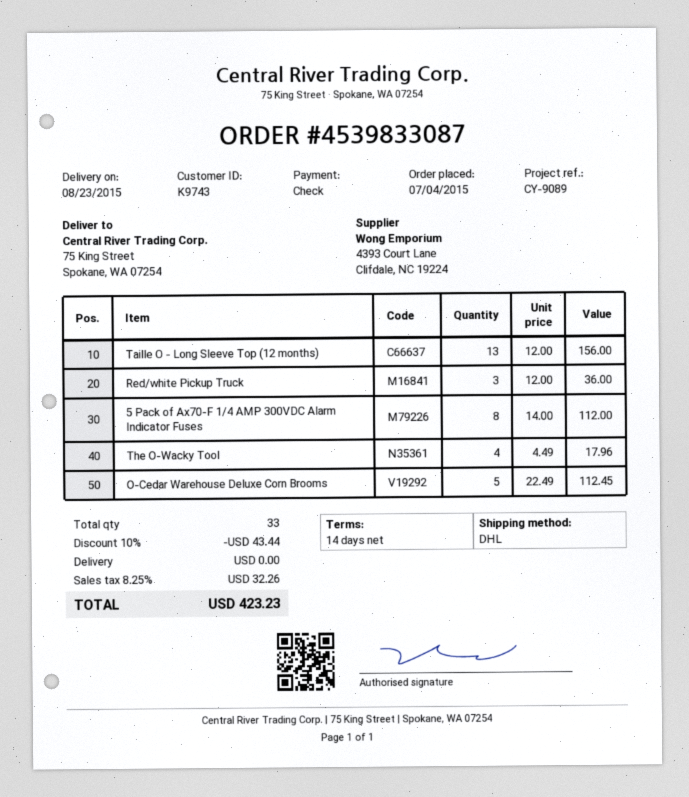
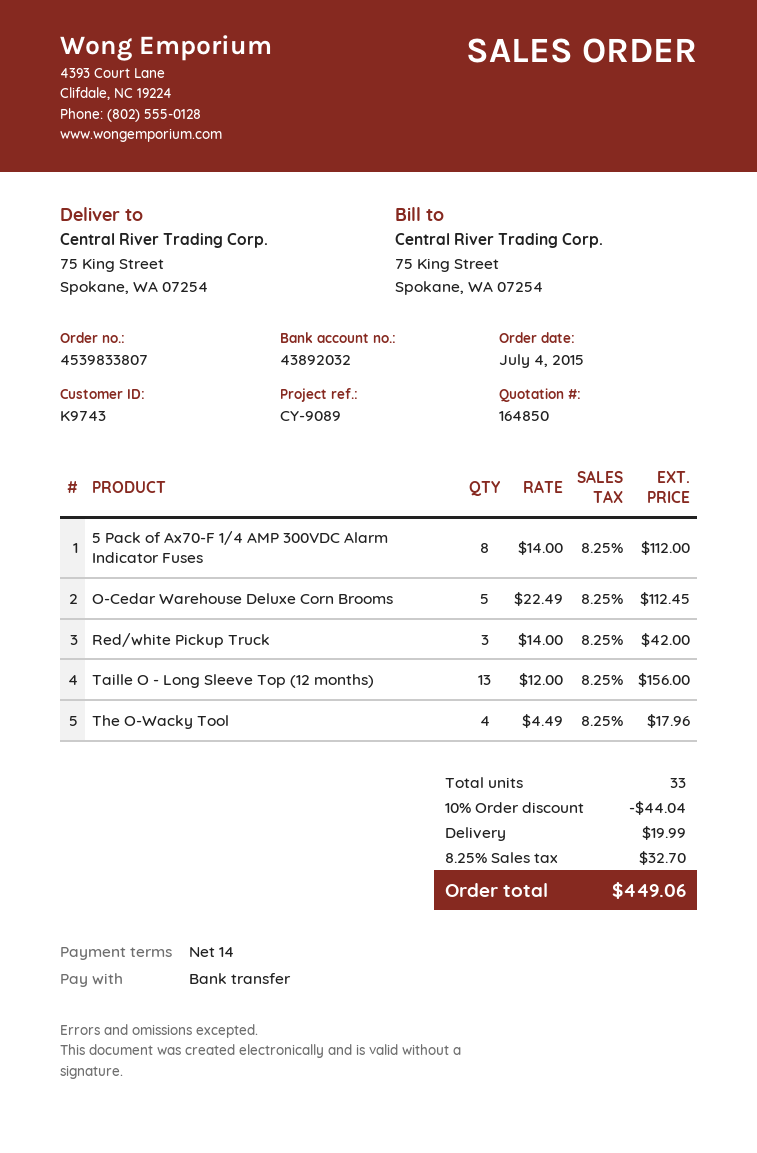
order number: 4539833087 -> 4539833807
payment method: cheque -> bank transfer
Red/white Pickup Truck: 3 x 12.00 = 36.00 -> 3 x 14.00 = 42.00
discount: 10% = 43.44 -> 10% = 44.04
shipping: 0.00 -> 19.99
tax: 8.25% = 32.26 -> 8.25% = 32.70
total: 423.23 -> 449.06

